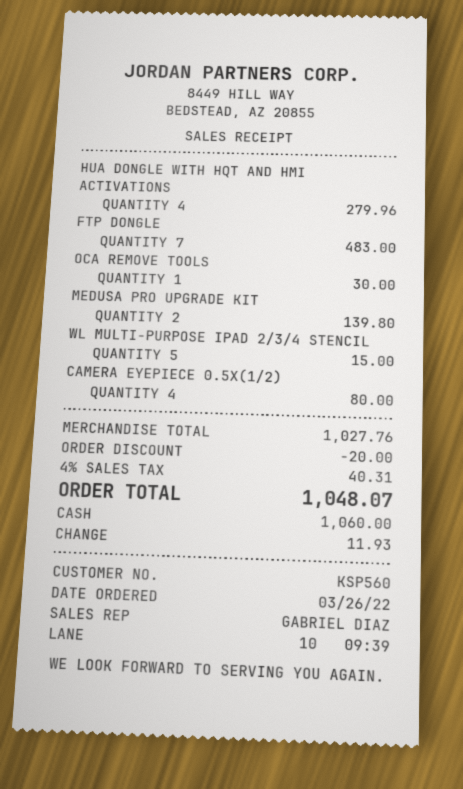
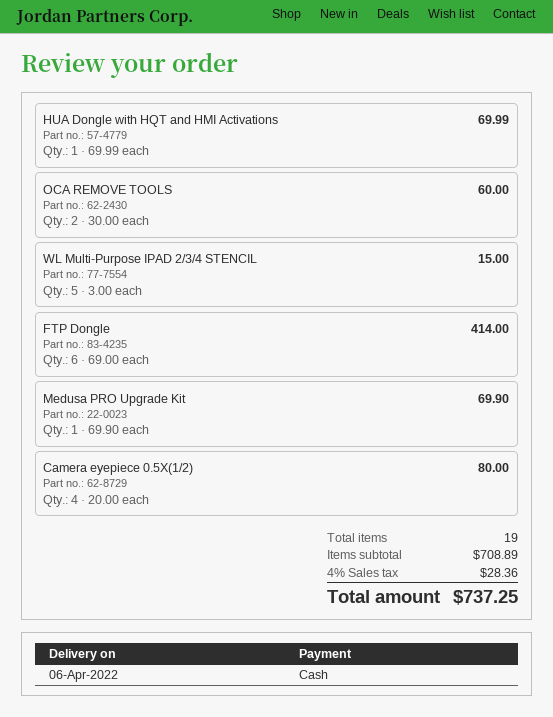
HUA DONGLE WITH HQT AND HMI ACTIVATIONS: 4 for 279.96 -> 1 for 69.99
FTP DONGLE: 7 for 483.00 -> 6 for 414.00
OCA REMOVE TOOLS: 1 for 30.00 -> 2 for 60.00
MEDUSA PRO UPGRADE KIT: 2 for 139.80 -> 1 for 69.90
subtotal: 1027.76 -> 708.89
discount: 20.00 -> none
tax: 4% = 40.31 -> 4% = 28.36
total: 1048.07 -> 737.25

